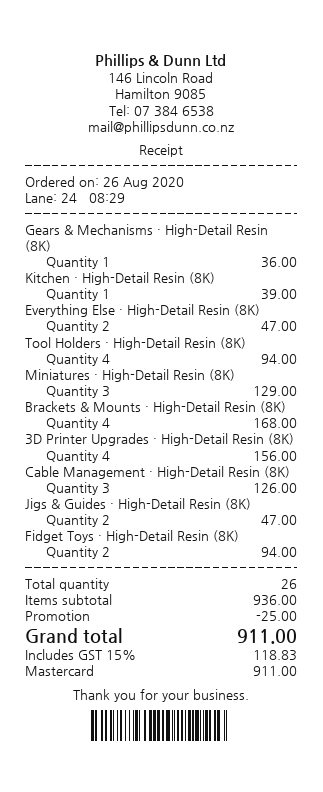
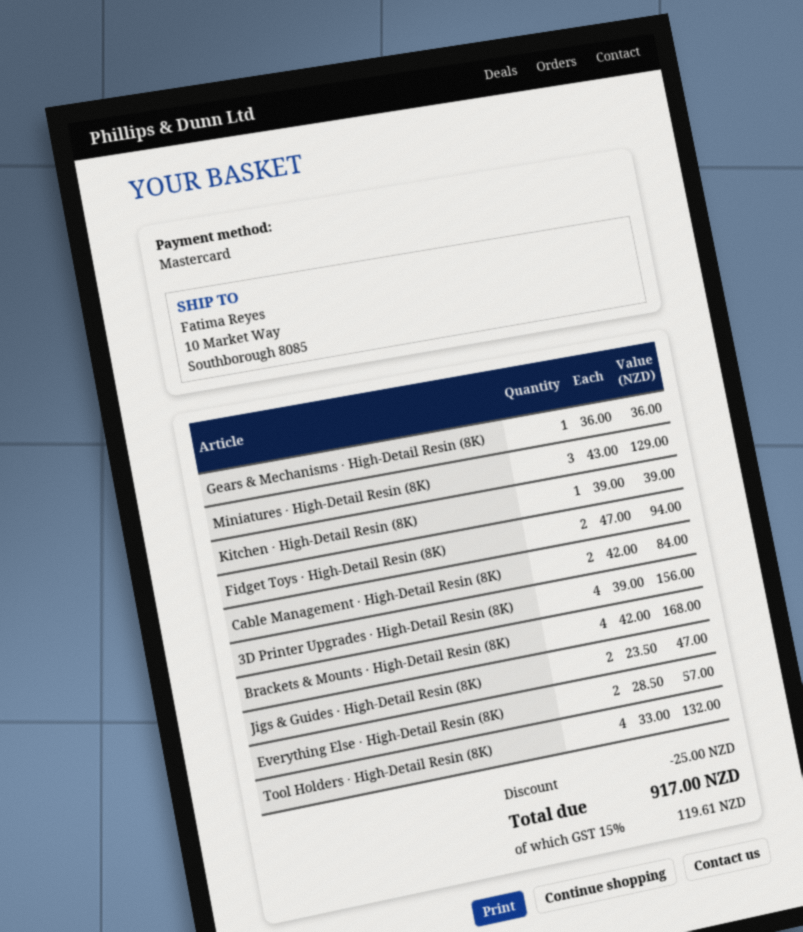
Everything Else · High-Detail Resin (8K): 2 for 47.00 -> 2 for 57.00
Tool Holders · High-Detail Resin (8K): 4 for 94.00 -> 4 for 132.00
Cable Management · High-Detail Resin (8K): 3 for 126.00 -> 2 for 84.00
tax: 15% = 118.83 -> 15% = 119.61
total: 911.00 -> 917.00

